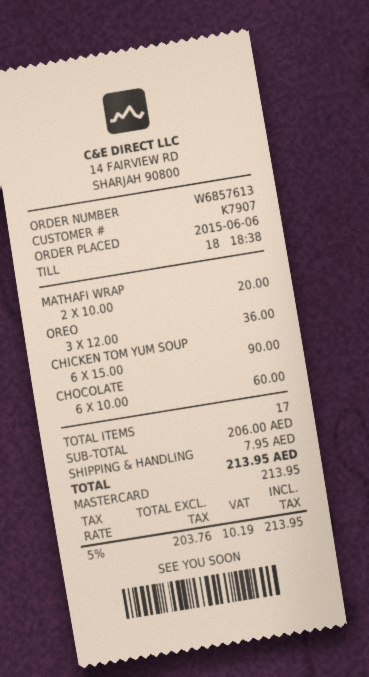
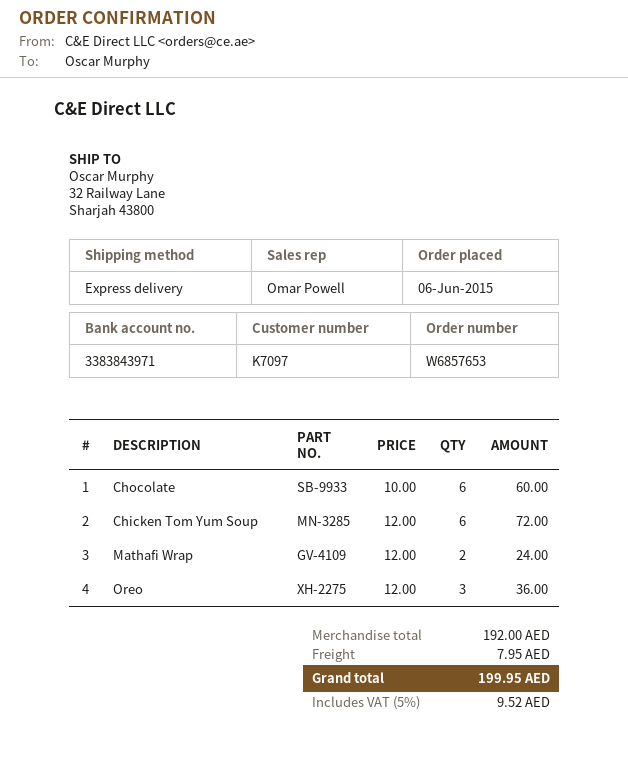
order number: W6857613 -> W6857653
customer number: K7907 -> K7097
MATHAFI WRAP: 2 x 10.00 = 20.00 -> 2 x 12.00 = 24.00
CHICKEN TOM YUM SOUP: 6 x 15.00 = 90.00 -> 6 x 12.00 = 72.00
subtotal: 206.00 -> 192.00
tax: 5% = 10.19 -> 5% = 9.52
total: 213.95 -> 199.95

